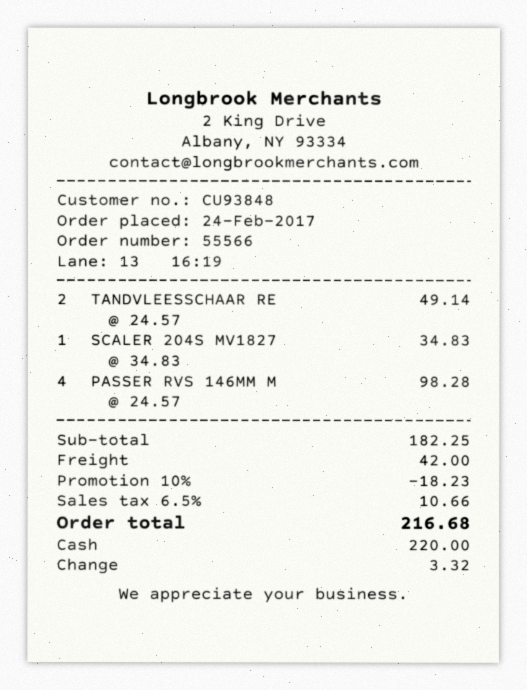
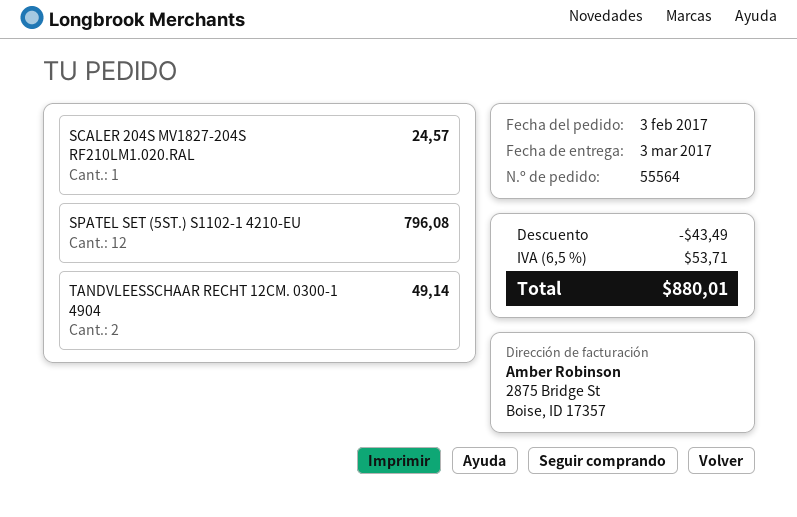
order number: 55566 -> 55564
order date: 2017-02-24 -> 2017-02-03
SCALER 204S MV1827: 1 for 34.83 -> 1 for 24.57
PASSER RVS 146MM M: 4 for 98.28 -> none
SPATEL SET (5ST.) S1102-1 4210-EU: none -> 12 for 796.08
discount: 18.23 -> 43.49
shipping: 42.00 -> none
tax: 6.5% = 10.66 -> 6.5% = 53.71
total: 216.68 -> 880.01

